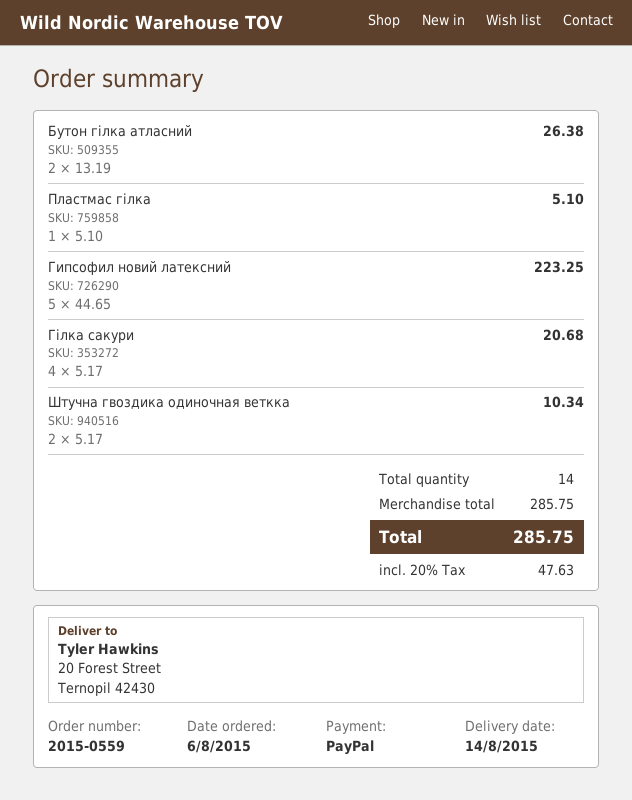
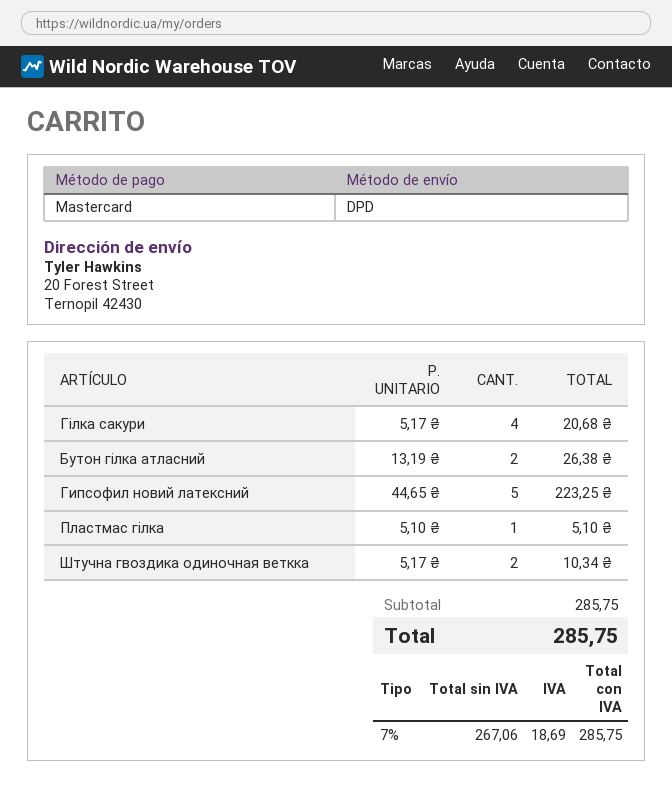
payment method: PayPal -> Mastercard
tax: 20% = 47.63 -> 7% = 18.69

